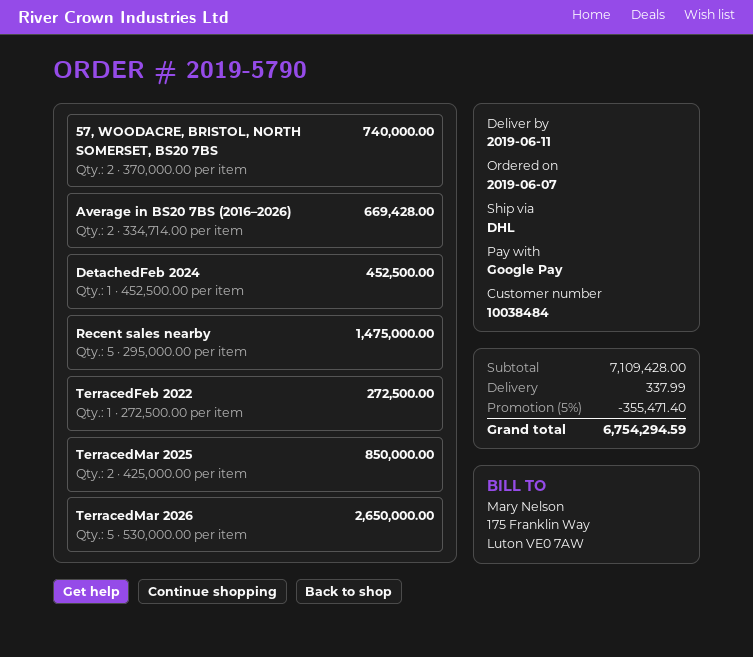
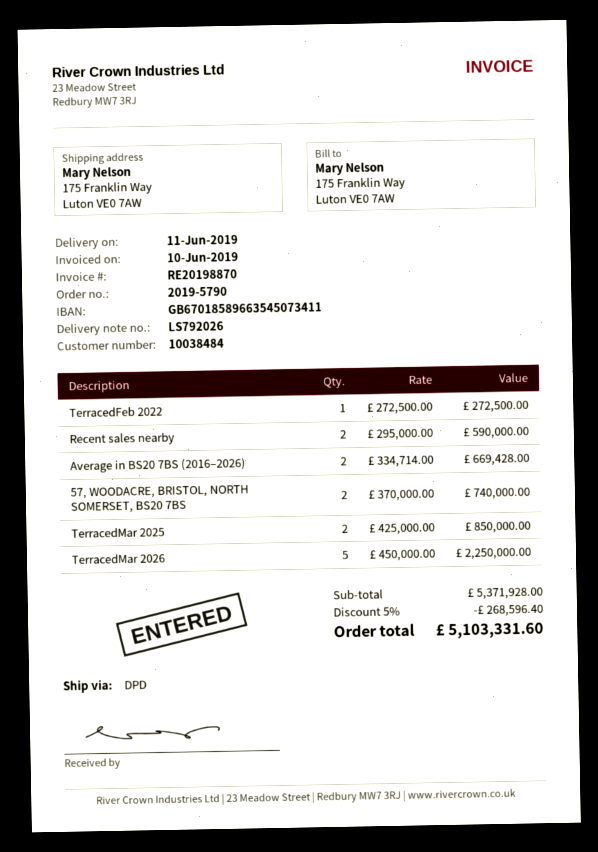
shipping method: DHL -> DPD
DetachedFeb 2024: 1 x 452500.00 = 452500.00 -> none
Recent sales nearby: 5 x 295000.00 = 1475000.00 -> 2 x 295000.00 = 590000.00
TerracedMar 2026: 5 x 530000.00 = 2650000.00 -> 5 x 450000.00 = 2250000.00
subtotal: 7109428.00 -> 5371928.00
discount: 5% = 355471.40 -> 5% = 268596.40
shipping: 337.99 -> none
total: 6754294.59 -> 5103331.60

